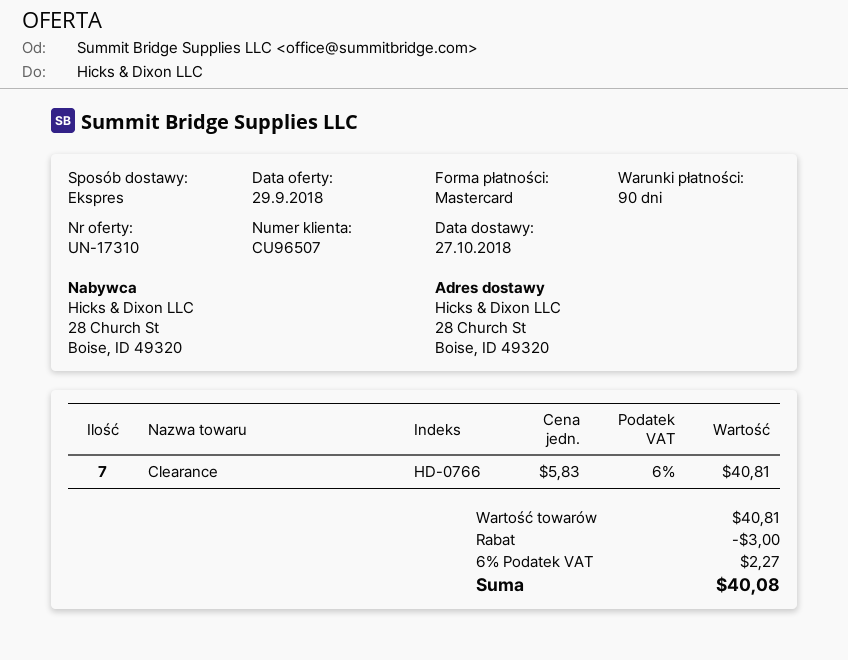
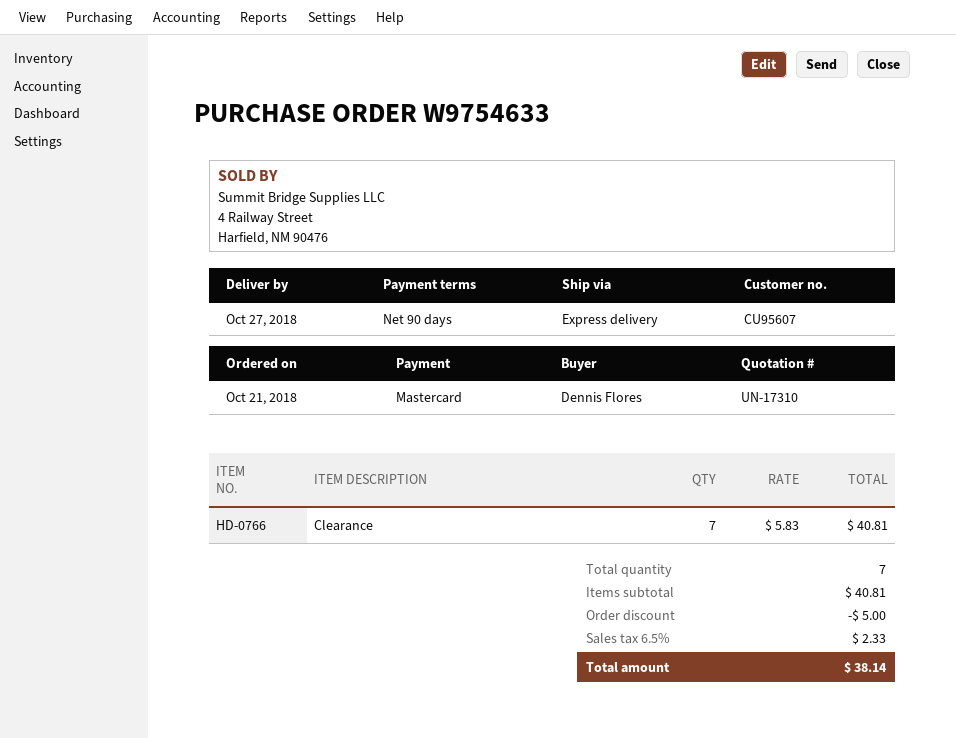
customer number: CU96507 -> CU95607
discount: 3.00 -> 5.00
tax: 6% = 2.27 -> 6.5% = 2.33
total: 40.08 -> 38.14

